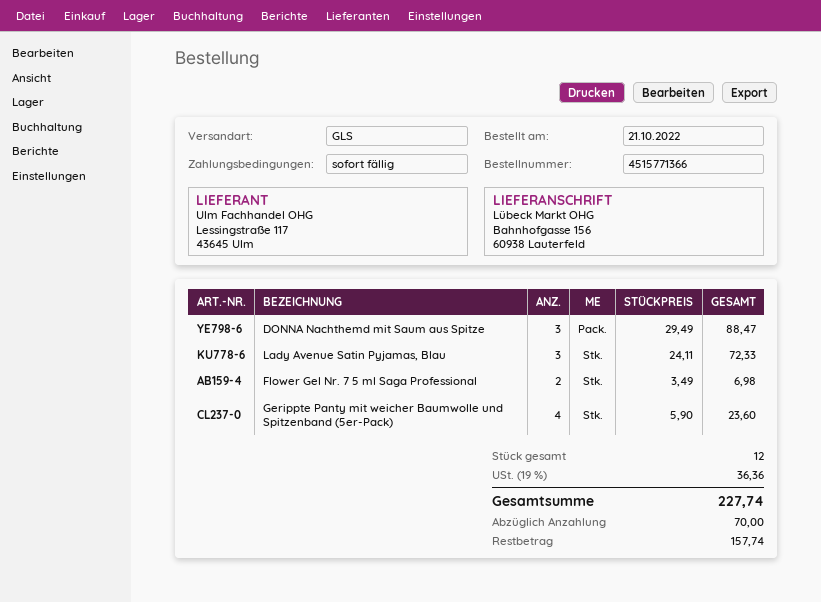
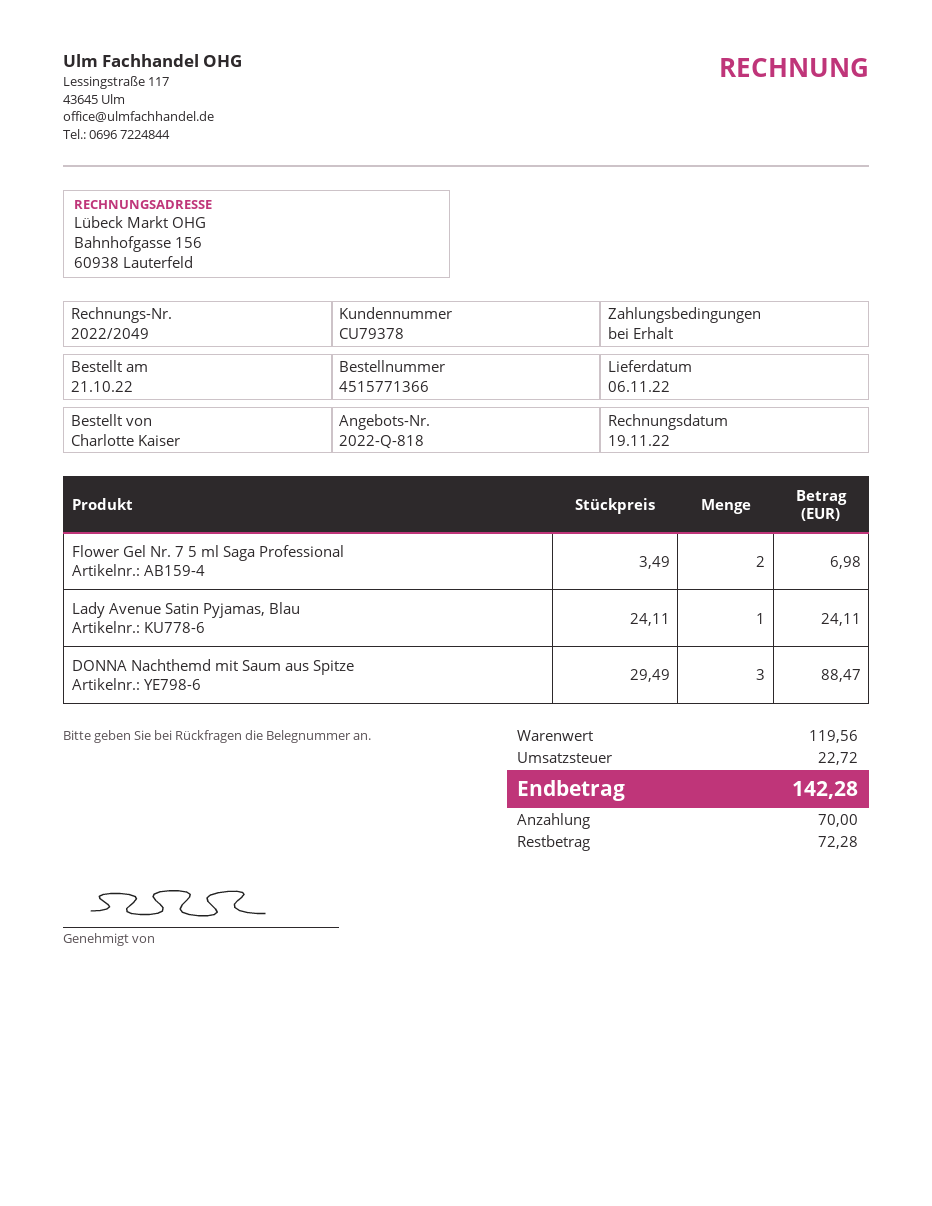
Lady Avenue Satin Pyjamas, Blau: 3 x 24.11 = 72.33 -> 1 x 24.11 = 24.11
Gerippte Panty mit weicher Baumwolle und Spitzenband (5er-Pack): 4 x 5.90 = 23.60 -> none
tax: 36.36 -> 22.72
total: 227.74 -> 142.28
balance: 157.74 -> 72.28

